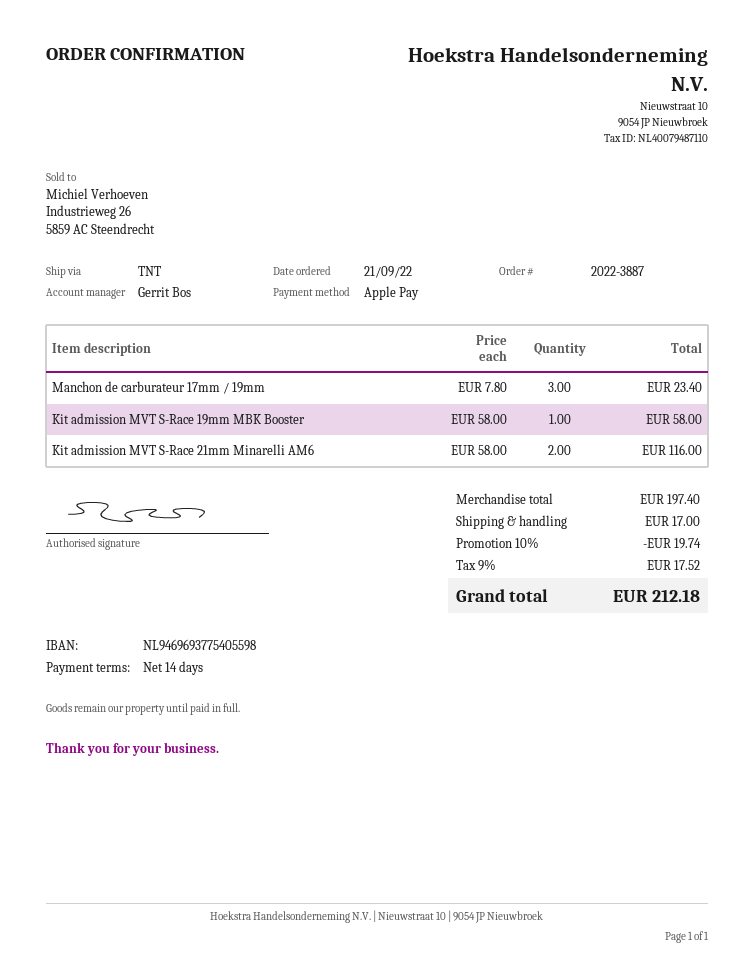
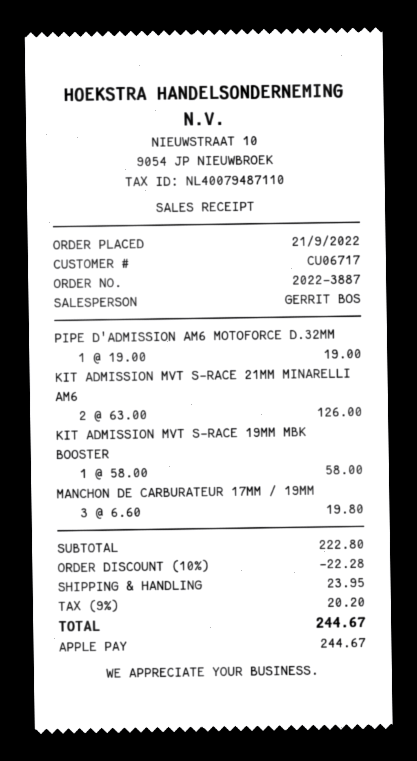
Manchon de carburateur 17mm / 19mm: 3 x 7.80 = 23.40 -> 3 x 6.60 = 19.80
Kit admission MVT S-Race 21mm Minarelli AM6: 2 x 58.00 = 116.00 -> 2 x 63.00 = 126.00
PIPE D'ADMISSION AM6 MOTOFORCE D.32MM: none -> 1 x 19.00 = 19.00
subtotal: 197.40 -> 222.80
discount: 10% = 19.74 -> 10% = 22.28
shipping: 17.00 -> 23.95
tax: 9% = 17.52 -> 9% = 20.20
total: 212.18 -> 244.67

